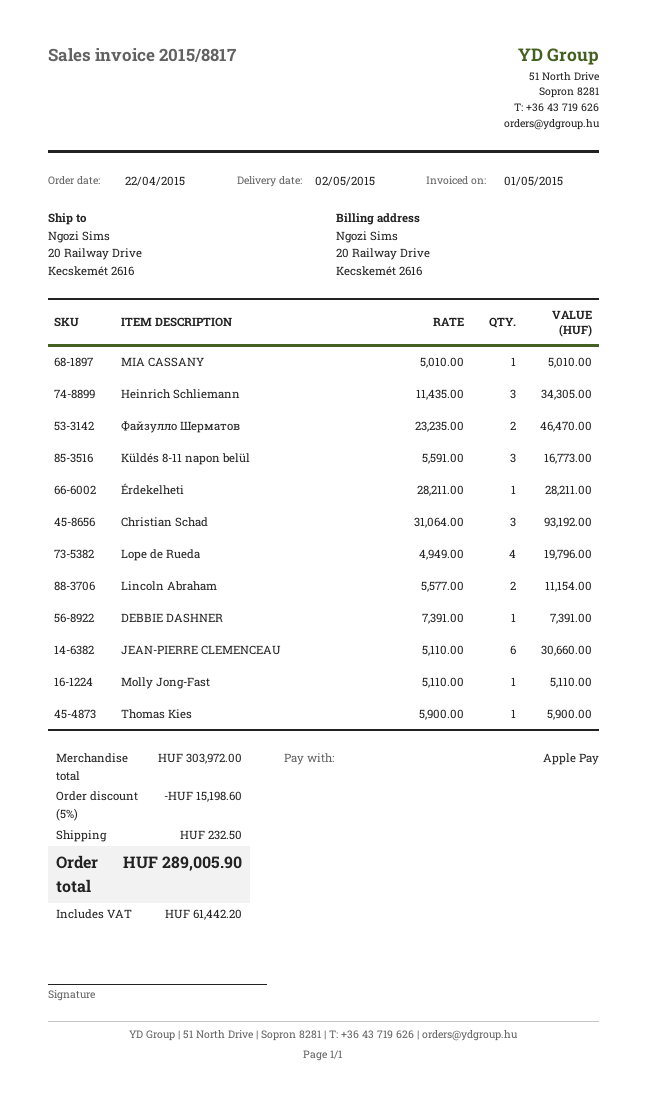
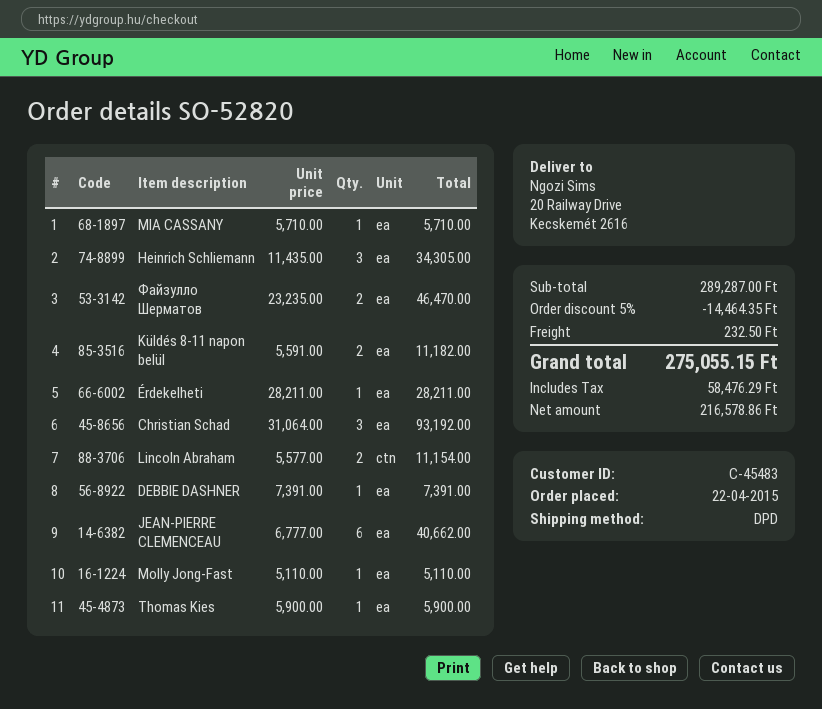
MIA CASSANY: 1 x 5010.00 = 5010.00 -> 1 x 5710.00 = 5710.00
Küldés 8-11 napon belül: 3 x 5591.00 = 16773.00 -> 2 x 5591.00 = 11182.00
Lope de Rueda: 4 x 4949.00 = 19796.00 -> none
JEAN-PIERRE CLEMENCEAU: 6 x 5110.00 = 30660.00 -> 6 x 6777.00 = 40662.00
subtotal: 303972.00 -> 289287.00
discount: 5% = 15198.60 -> 5% = 14464.35
tax: 61442.20 -> 58476.29
total: 289005.90 -> 275055.15

